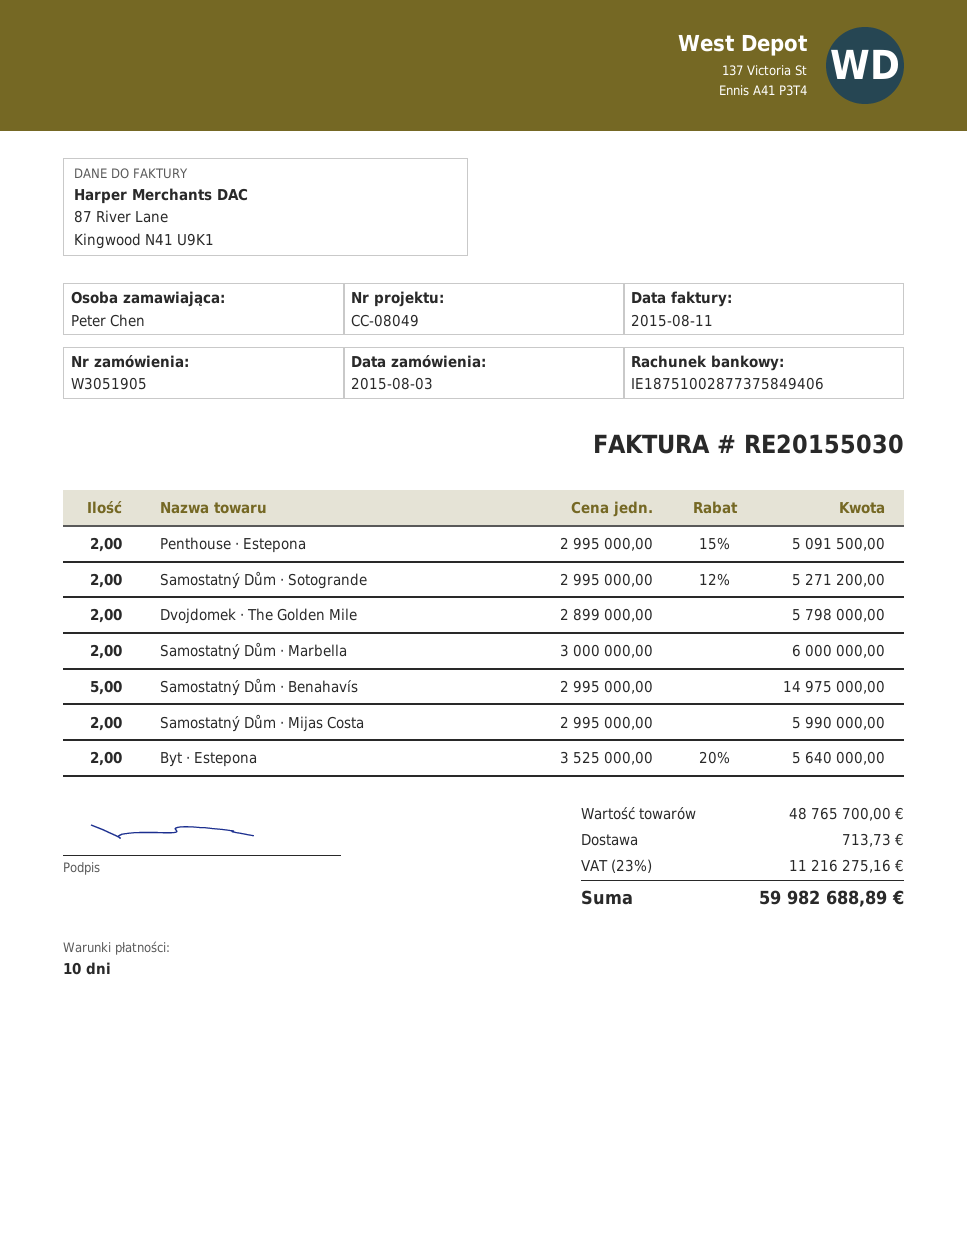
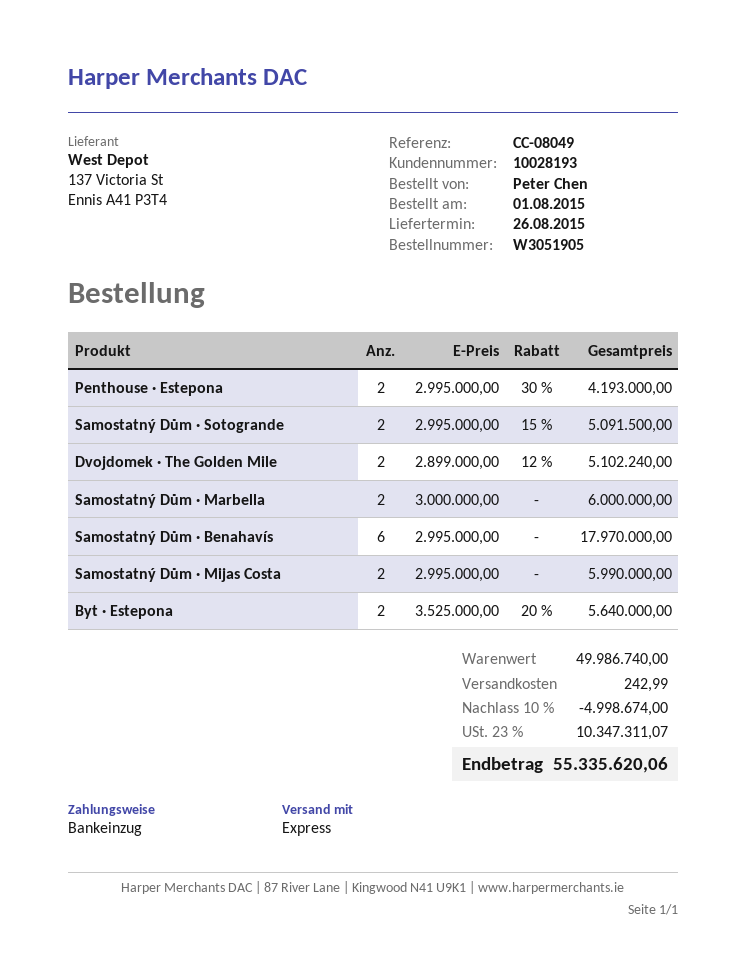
order date: 2015-08-03 -> 2015-08-01
Penthouse · Estepona: 2 x 2995000.00 - 15% = 5091500.00 -> 2 x 2995000.00 - 30% = 4193000.00
Samostatný Dům · Sotogrande: 2 x 2995000.00 - 12% = 5271200.00 -> 2 x 2995000.00 - 15% = 5091500.00
Dvojdomek · The Golden Mile: 2 x 2899000.00 = 5798000.00 -> 2 x 2899000.00 - 12% = 5102240.00
Samostatný Dům · Benahavís: 5 x 2995000.00 = 14975000.00 -> 6 x 2995000.00 = 17970000.00
subtotal: 48765700.00 -> 49986740.00
discount: none -> 10% = 4998674.00
shipping: 713.73 -> 242.99
tax: 23% = 11216275.16 -> 23% = 10347311.07
total: 59982688.89 -> 55335620.06

